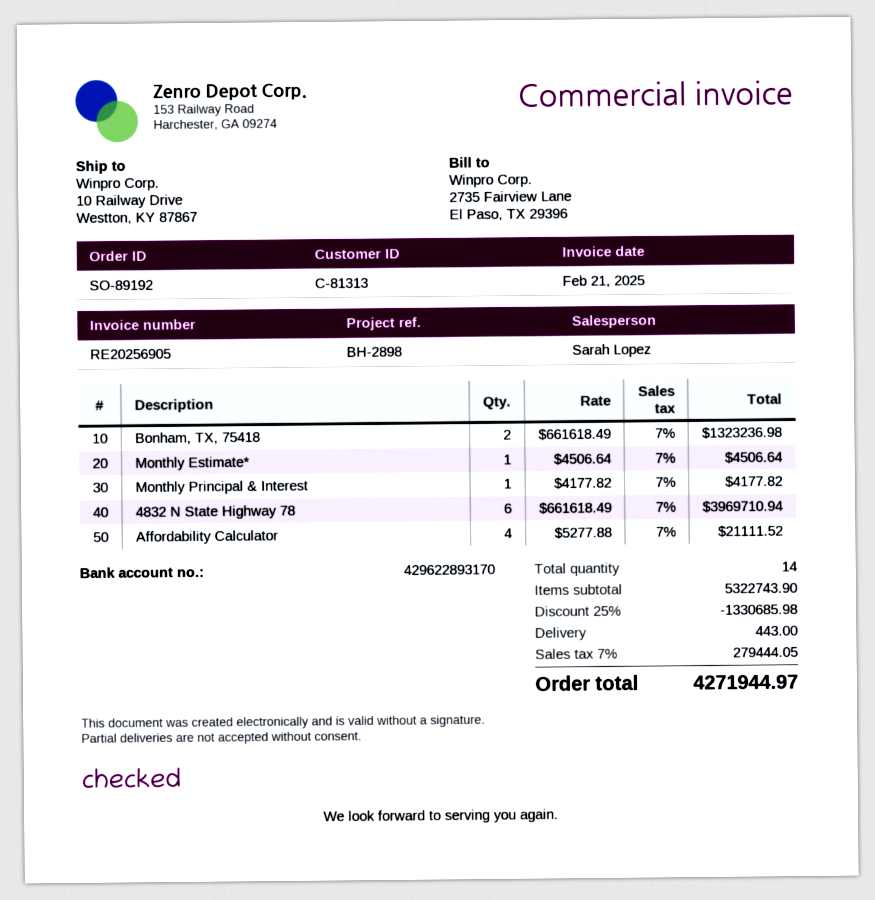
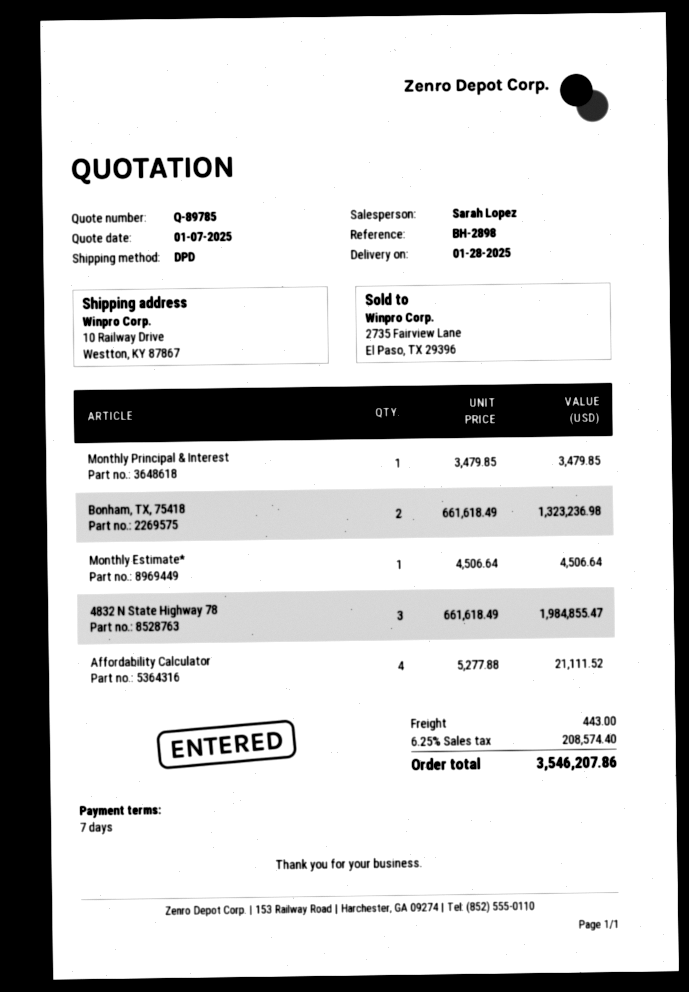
Monthly Principal & Interest: 1 x 4177.82 = 4177.82 -> 1 x 3479.85 = 3479.85
4832 N State Highway 78: 6 x 661618.49 = 3969710.94 -> 3 x 661618.49 = 1984855.47
discount: 25% = 1330685.98 -> none
tax: 7% = 279444.05 -> 6.25% = 208574.40
total: 4271944.97 -> 3546207.86

